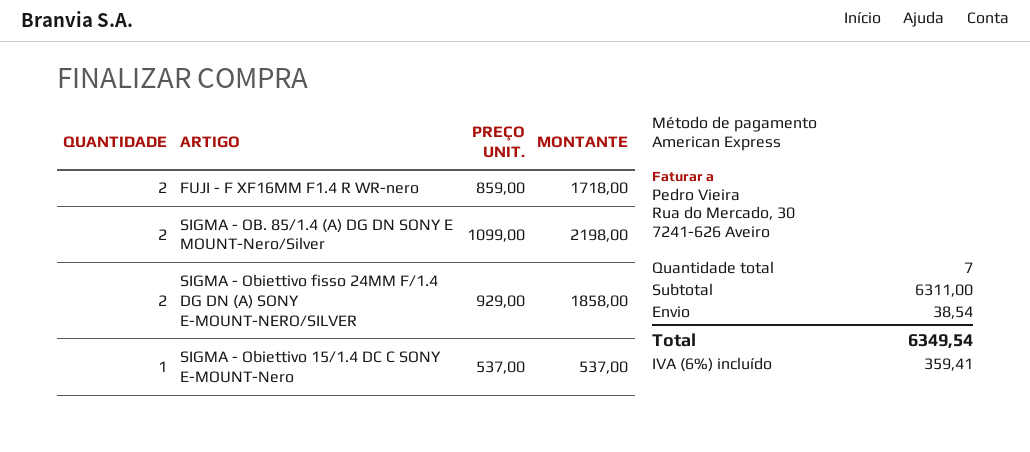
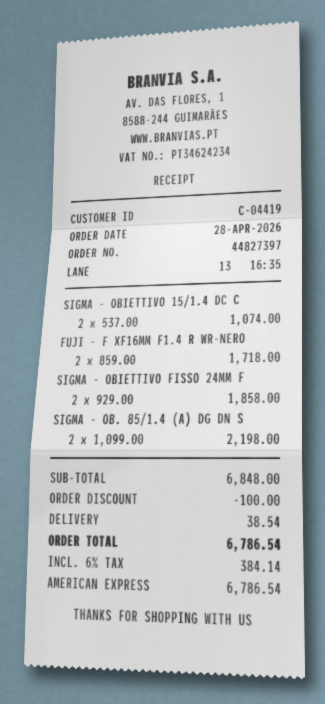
SIGMA - Obiettivo 15/1.4 DC C SONY E-MOUNT-Nero: 1 x 537.00 = 537.00 -> 2 x 537.00 = 1074.00
subtotal: 6311.00 -> 6848.00
discount: none -> 100.00
tax: 6% = 359.41 -> 6% = 384.14
total: 6349.54 -> 6786.54

